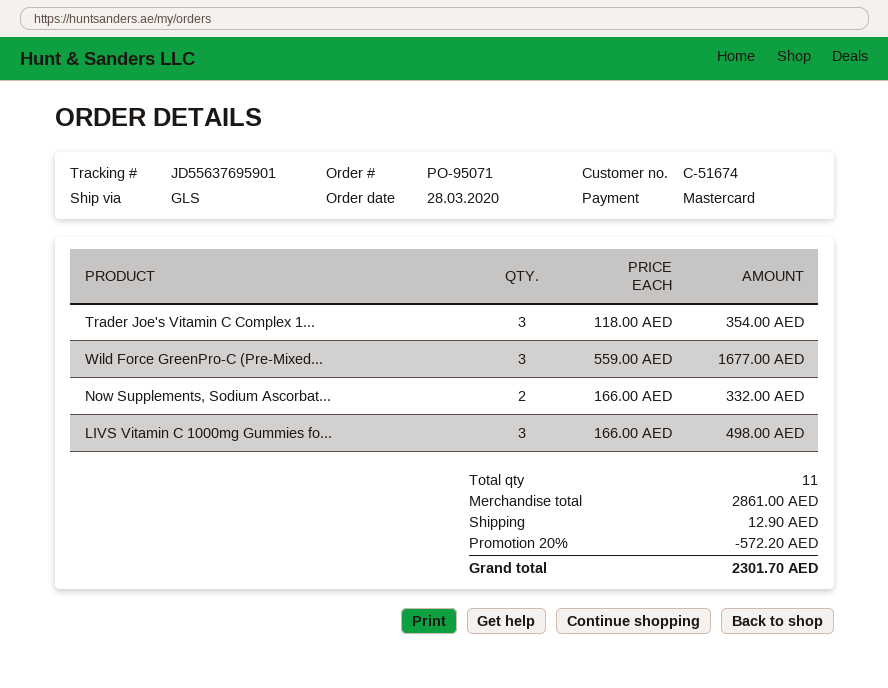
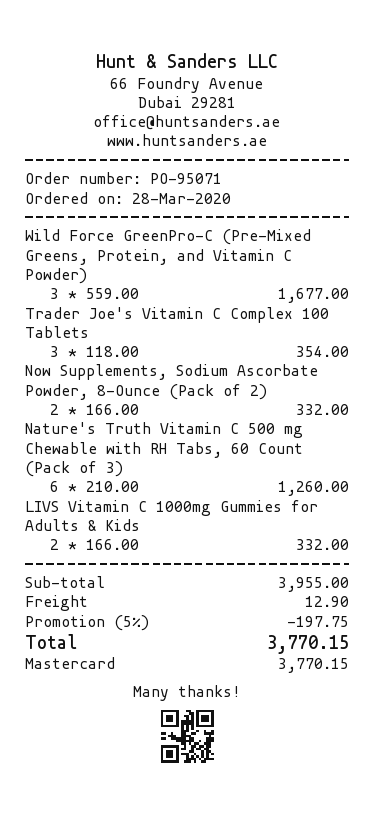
LIVS Vitamin C 1000mg Gummies fo...: 3 x 166.00 = 498.00 -> 2 x 166.00 = 332.00
Nature's Truth Vitamin C 500 mg Chewable with RH Tabs, 60 Count (Pack of 3): none -> 6 x 210.00 = 1260.00
subtotal: 2861.00 -> 3955.00
discount: 20% = 572.20 -> 5% = 197.75
total: 2301.70 -> 3770.15

